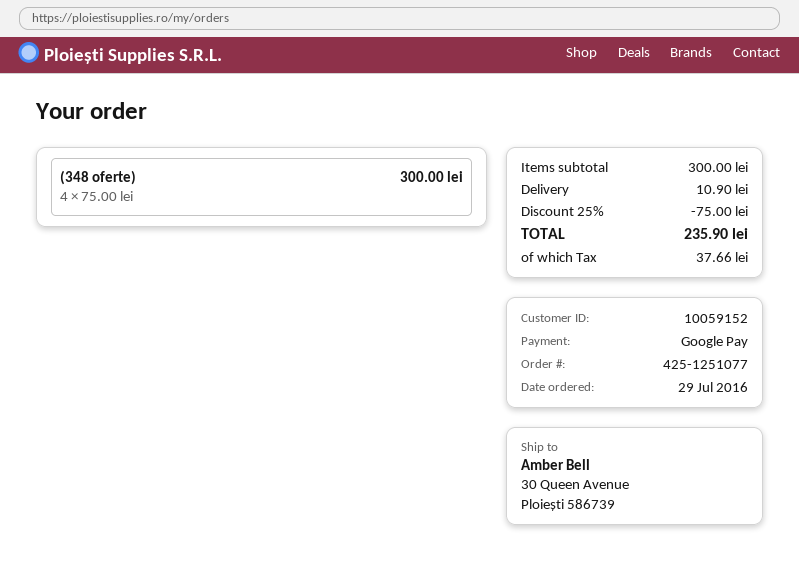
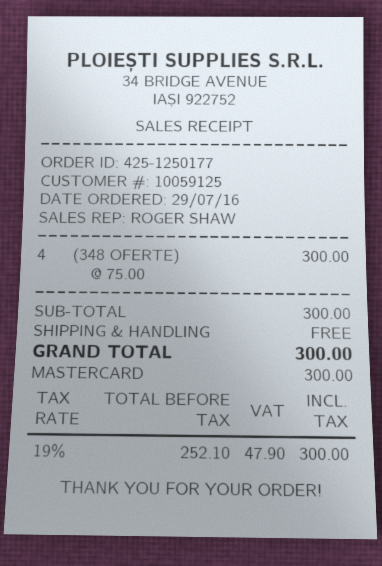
order number: 425-1251077 -> 425-1250177
customer number: 10059152 -> 10059125
payment method: Google Pay -> Mastercard
discount: 25% = 75.00 -> none
shipping: 10.90 -> 0.00
tax: 37.66 -> 47.90
total: 235.90 -> 300.00

